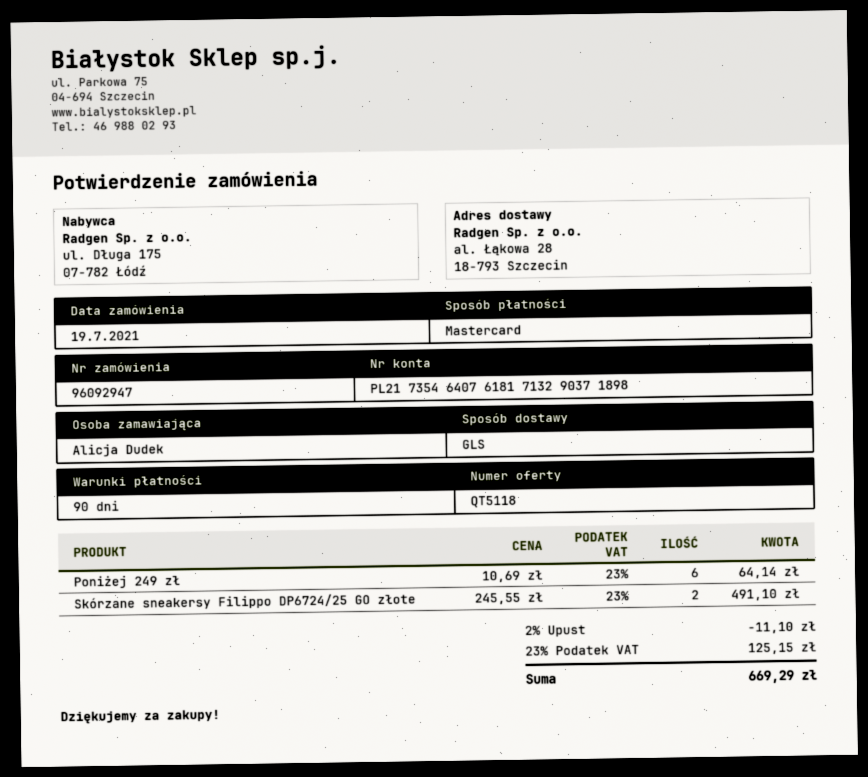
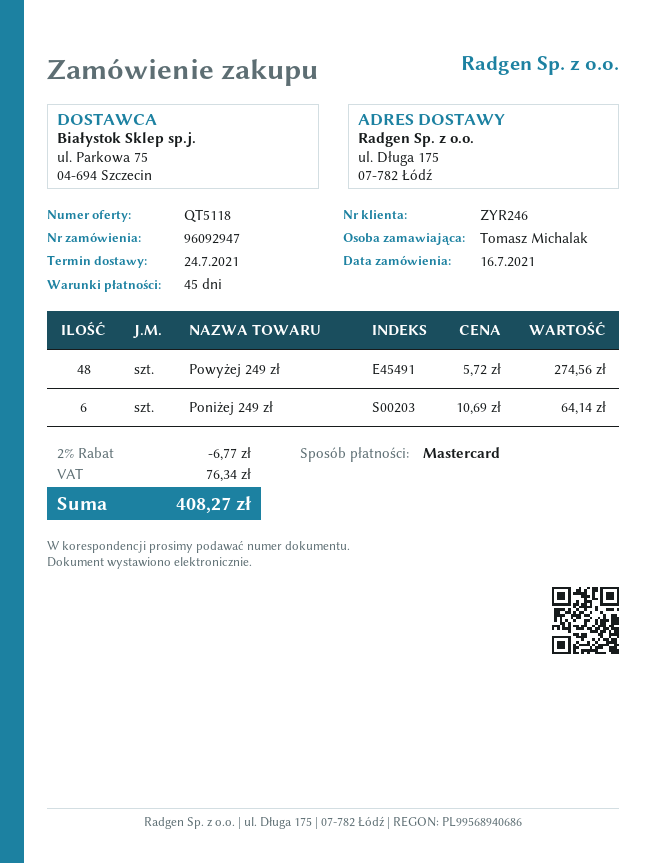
order date: 2021-07-19 -> 2021-07-16
payment terms: 90 days -> 45 days
ordered by: Alicja Dudek -> Tomasz Michalak
ship to: al. Łąkowa 28, 18-793 Szczecin -> ul. Długa 175, 07-782 Łódź
Skórzane sneakersy Filippo DP6724/25 GO złote: 2 x 245.55 = 491.10 -> none
Powyżej 249 zł: none -> 48 x 5.72 = 274.56
discount: 2% = 11.10 -> 2% = 6.77
tax: 125.15 -> 76.34
total: 669.29 -> 408.27

